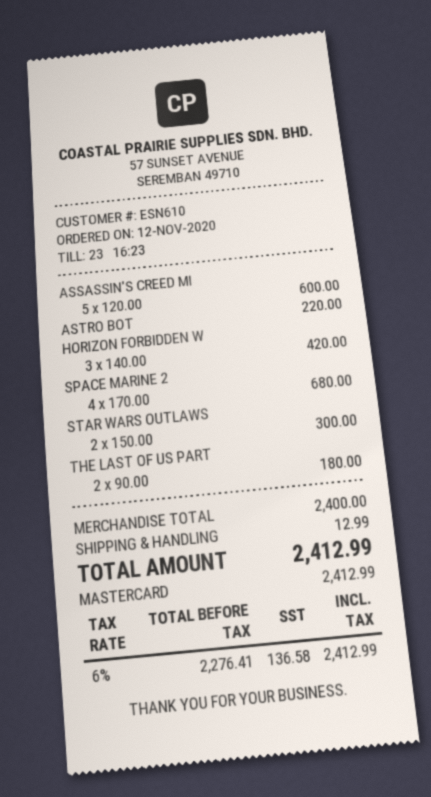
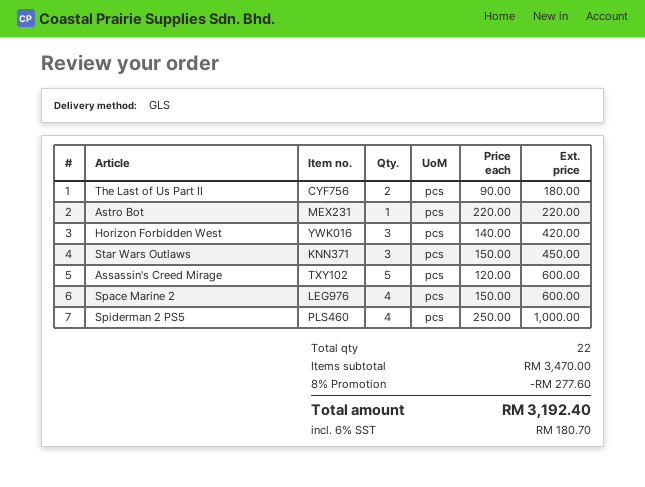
SPACE MARINE 2: 4 x 170.00 = 680.00 -> 4 x 150.00 = 600.00
STAR WARS OUTLAWS: 2 x 150.00 = 300.00 -> 3 x 150.00 = 450.00
Spiderman 2 PS5: none -> 4 x 250.00 = 1000.00
subtotal: 2400.00 -> 3470.00
discount: none -> 8% = 277.60
shipping: 12.99 -> none
tax: 6% = 136.58 -> 6% = 180.70
total: 2412.99 -> 3192.40

